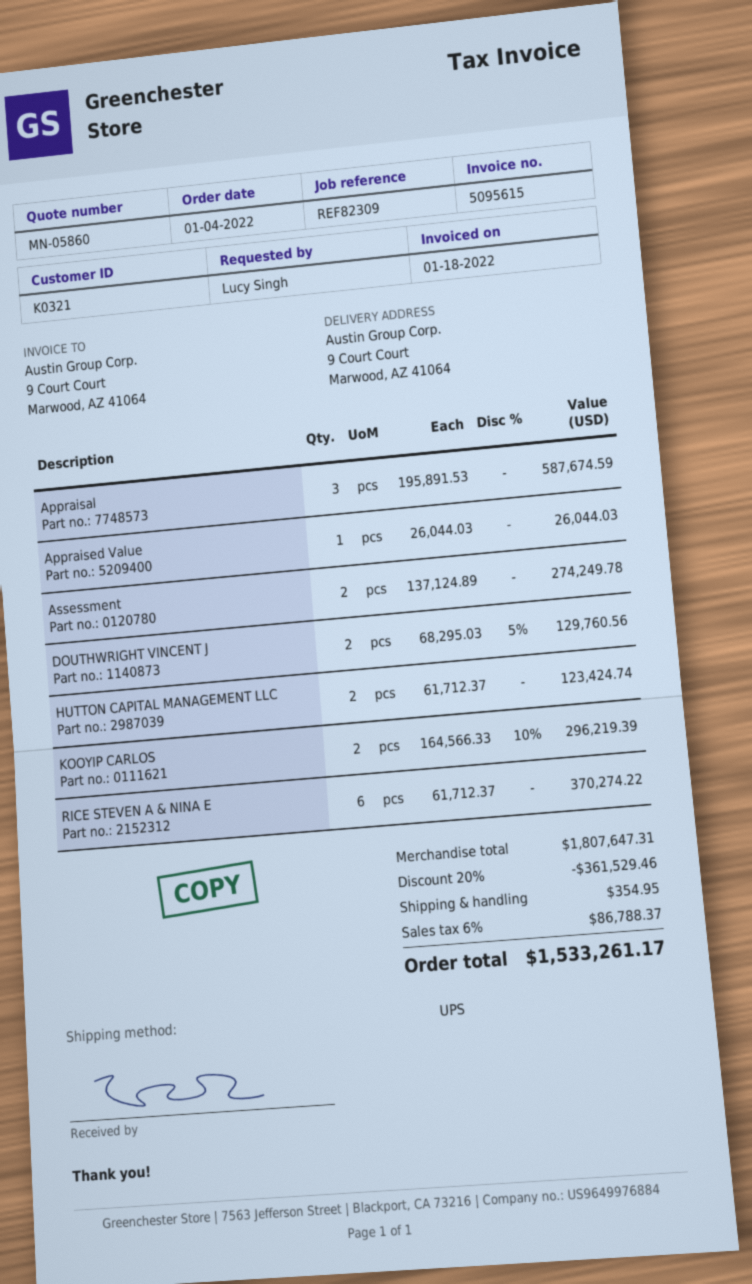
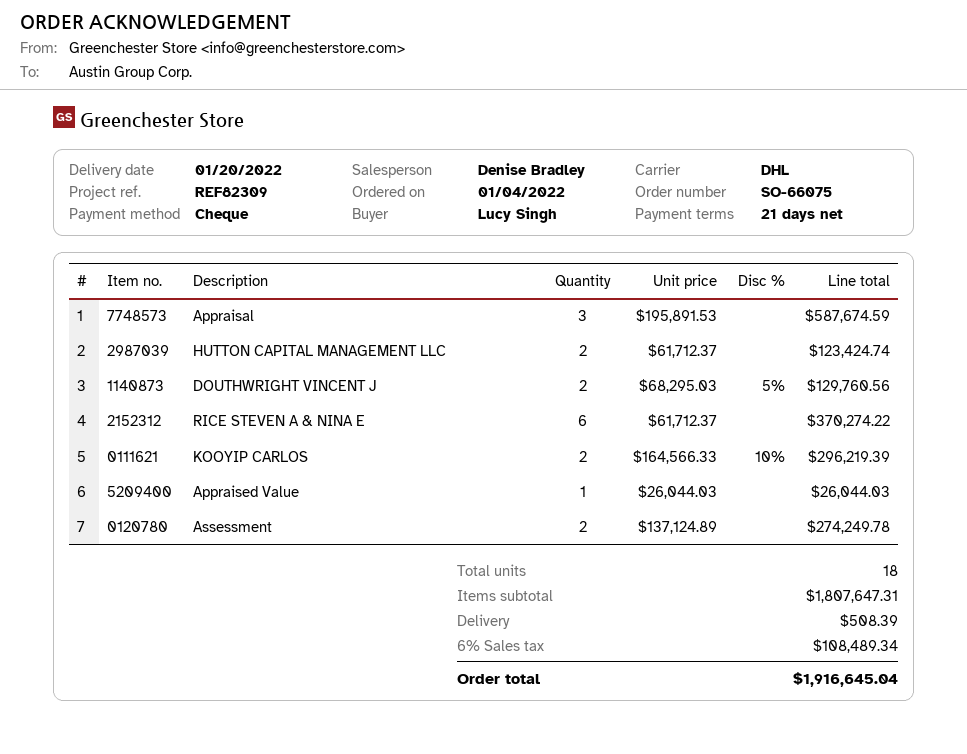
shipping method: UPS -> DHL
discount: 20% = 361529.46 -> none
shipping: 354.95 -> 508.39
tax: 6% = 86788.37 -> 6% = 108489.34
total: 1533261.17 -> 1916645.04

